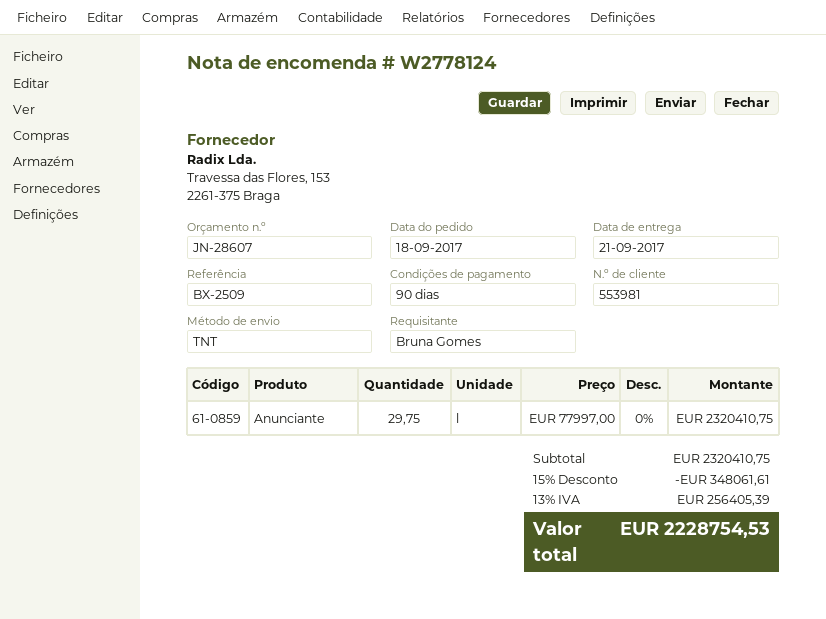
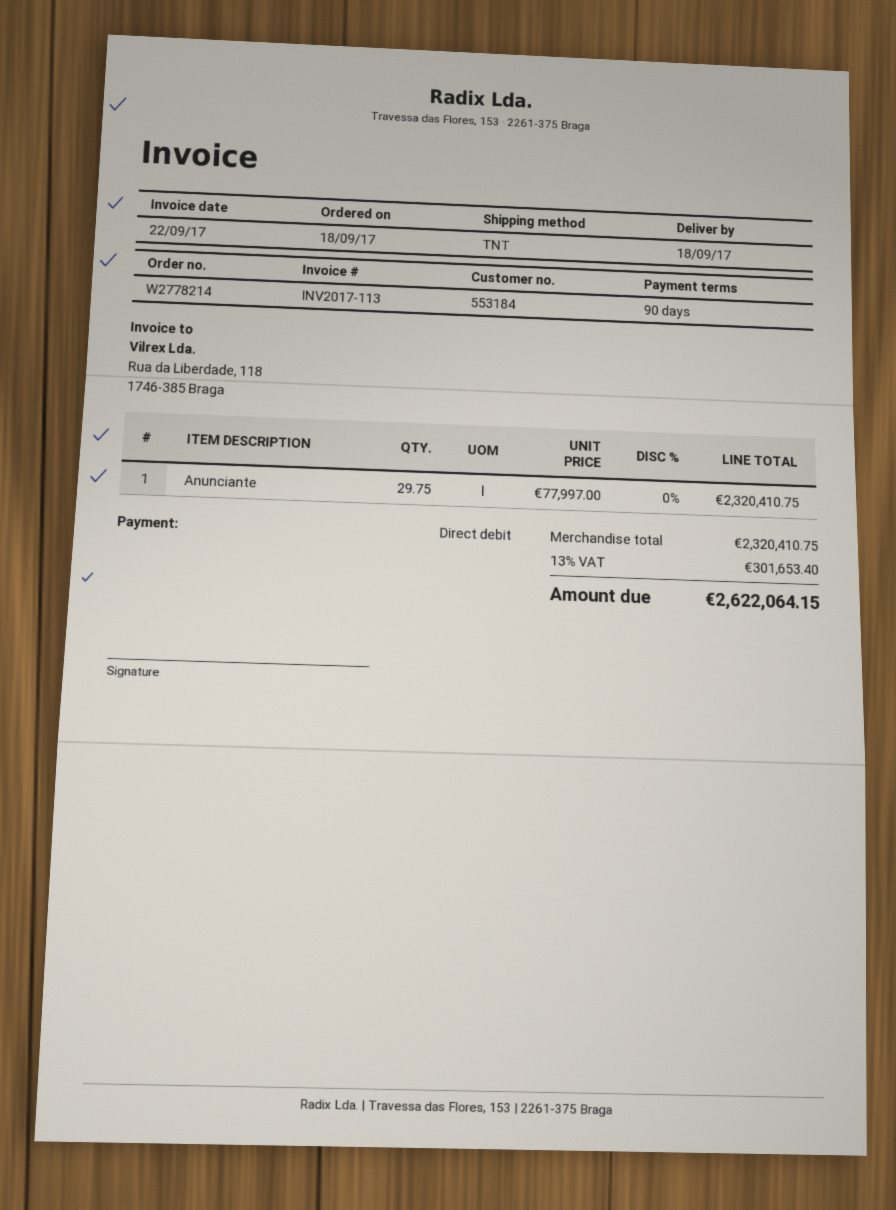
order number: W2778124 -> W2778214
delivery date: 2017-09-21 -> 2017-09-18
customer number: 553981 -> 553184
discount: 15% = 348061.61 -> none
tax: 13% = 256405.39 -> 13% = 301653.40
total: 2228754.53 -> 2622064.15

